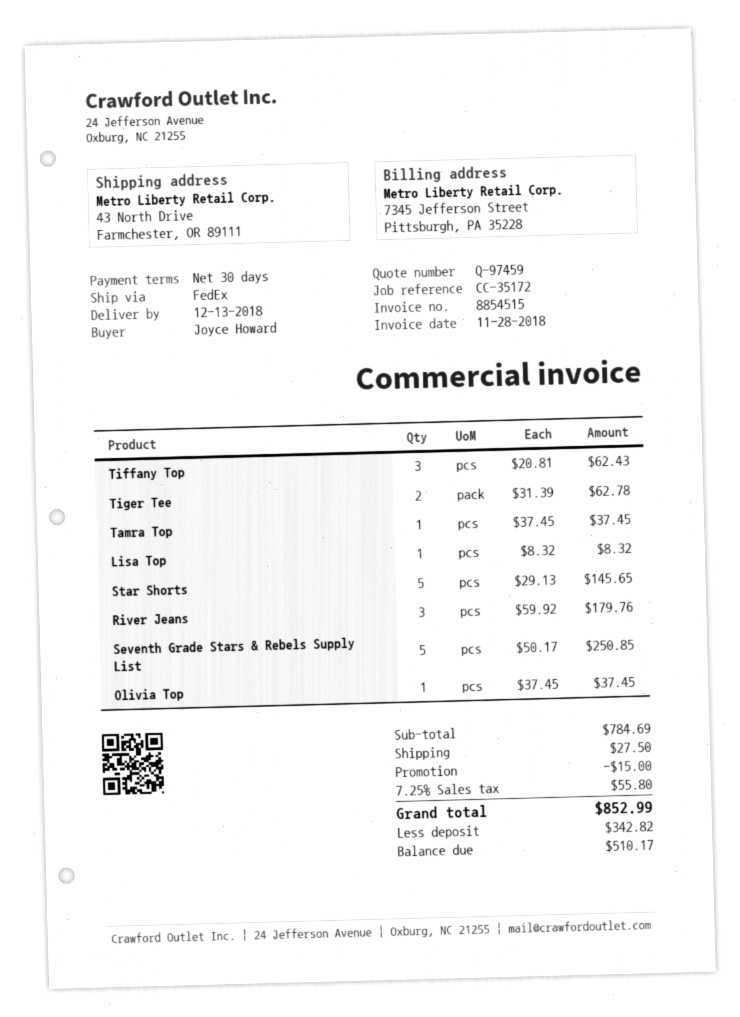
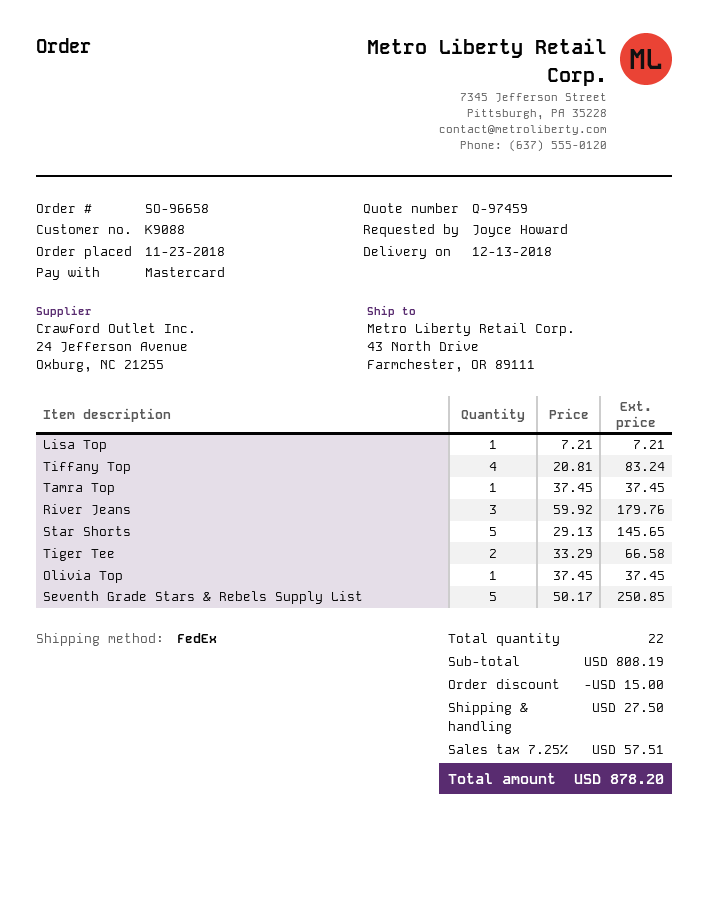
Tiffany Top: 3 x 20.81 = 62.43 -> 4 x 20.81 = 83.24
Tiger Tee: 2 x 31.39 = 62.78 -> 2 x 33.29 = 66.58
Lisa Top: 1 x 8.32 = 8.32 -> 1 x 7.21 = 7.21
subtotal: 784.69 -> 808.19
tax: 7.25% = 55.80 -> 7.25% = 57.51
total: 852.99 -> 878.20

